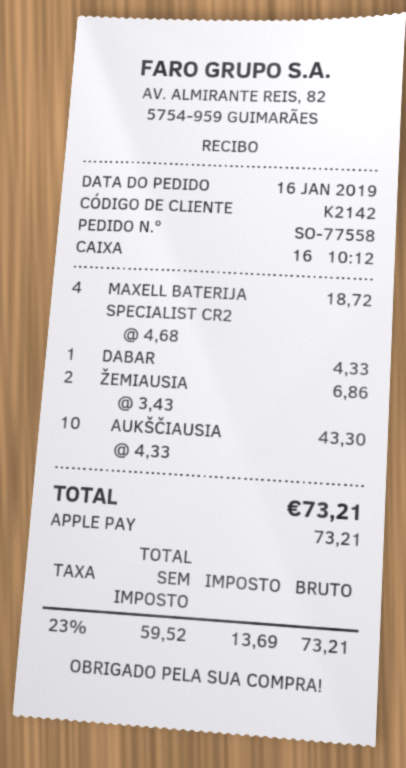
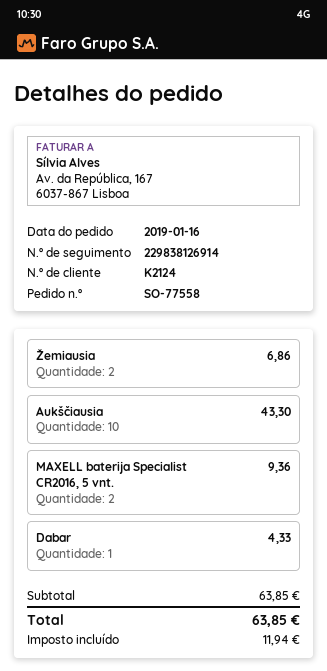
customer number: K2142 -> K2124
MAXELL BATERIJA SPECIALIST CR2: 4 for 18.72 -> 2 for 9.36
tax: 13.69 -> 11.94
total: 73.21 -> 63.85

